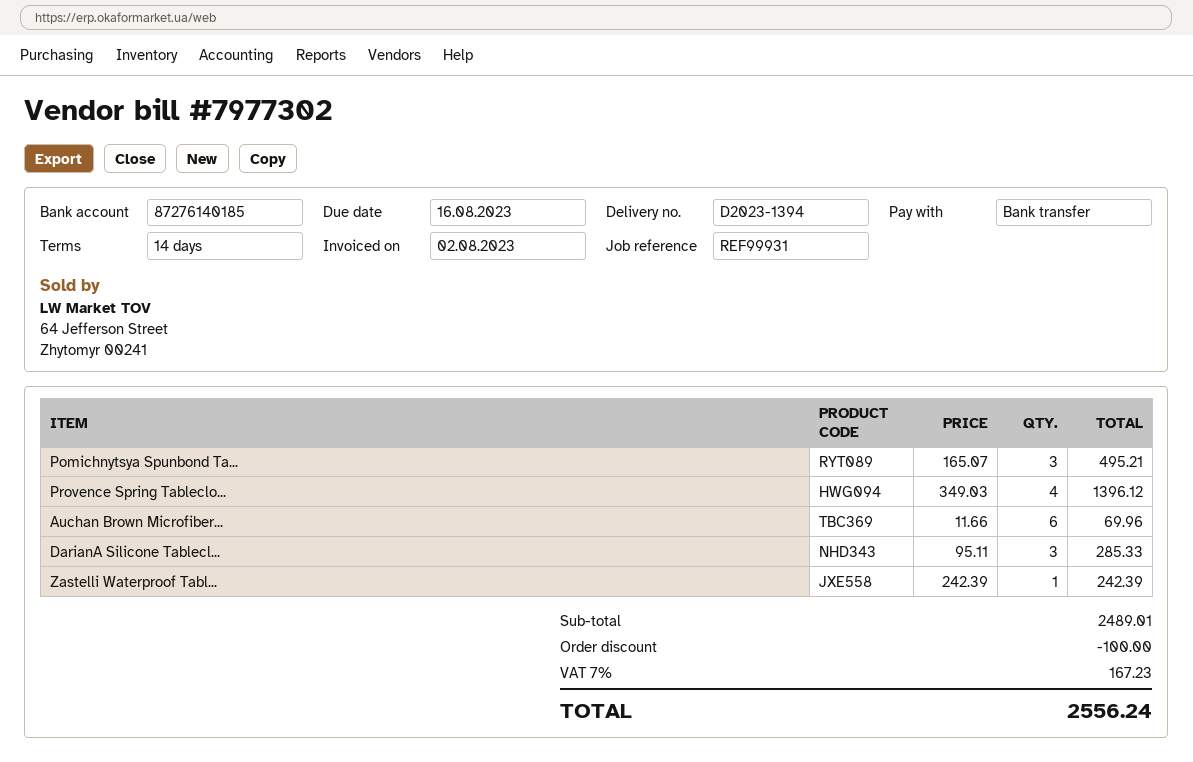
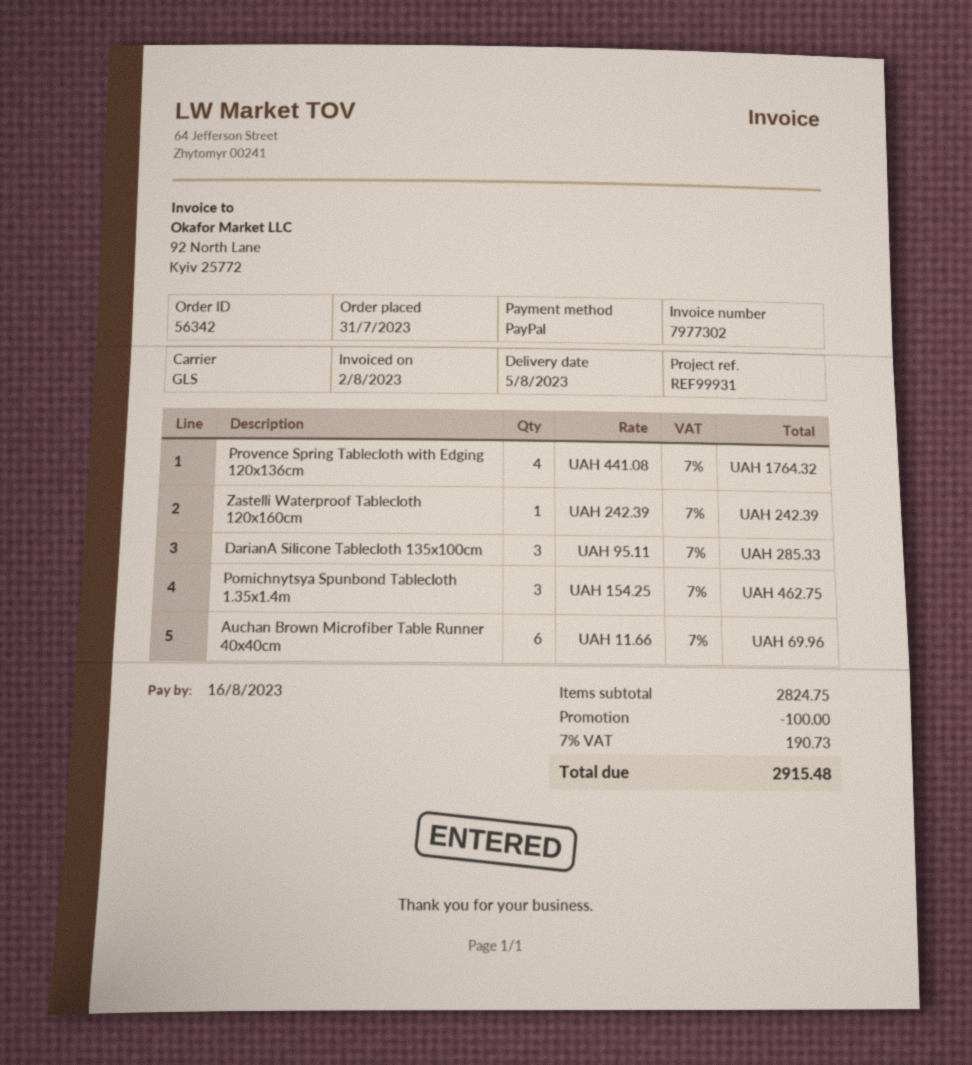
payment method: bank transfer -> PayPal
Pomichnytsya Spunbond Ta...: 3 x 165.07 = 495.21 -> 3 x 154.25 = 462.75
Provence Spring Tableclo...: 4 x 349.03 = 1396.12 -> 4 x 441.08 = 1764.32
subtotal: 2489.01 -> 2824.75
tax: 7% = 167.23 -> 7% = 190.73
total: 2556.24 -> 2915.48

